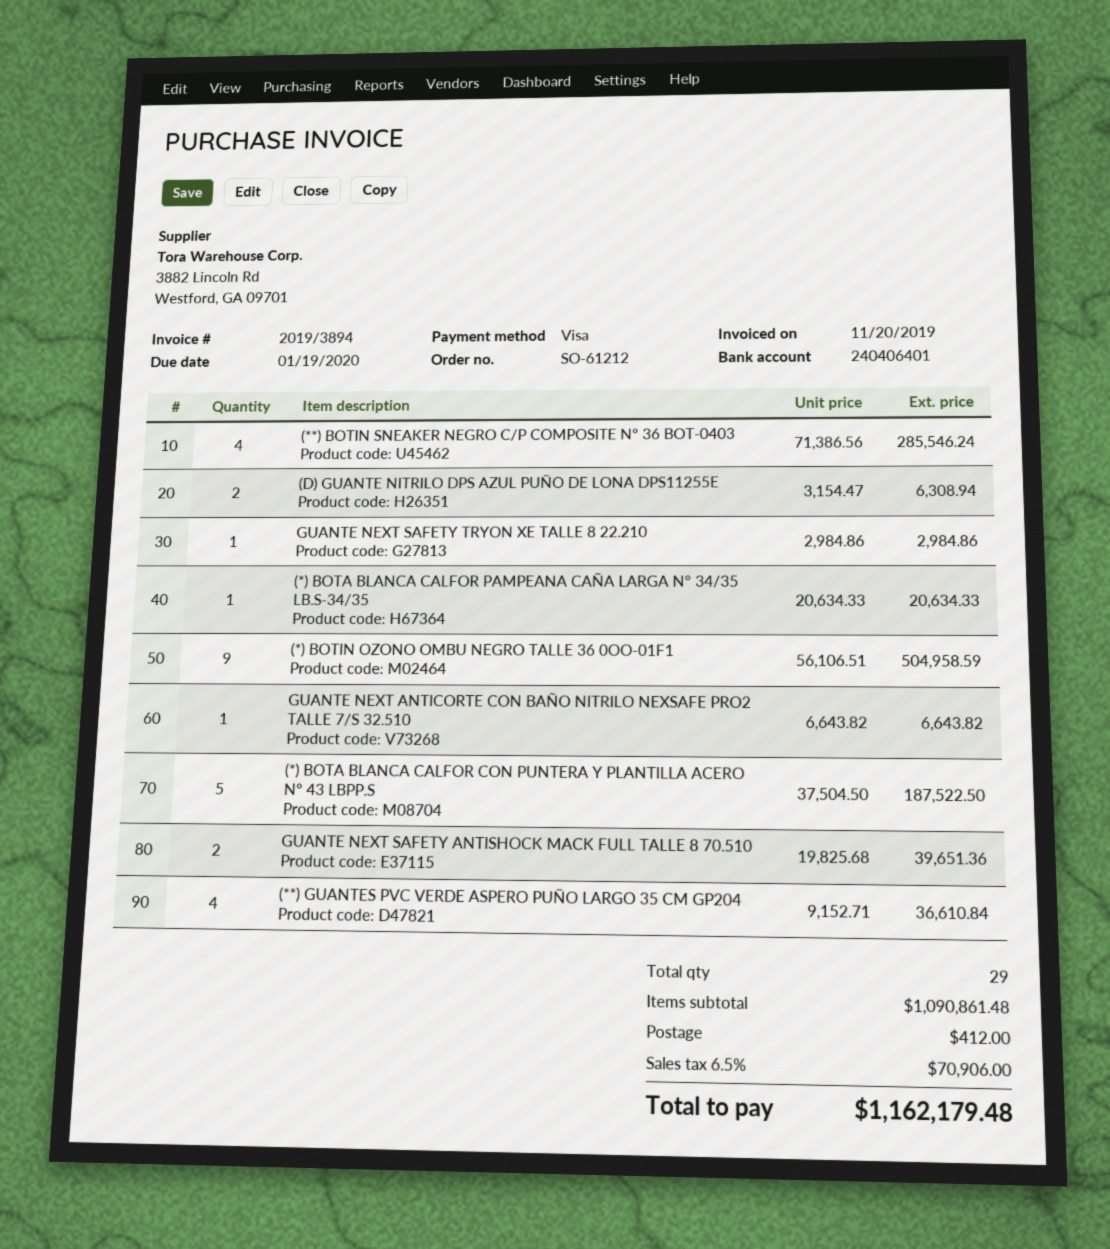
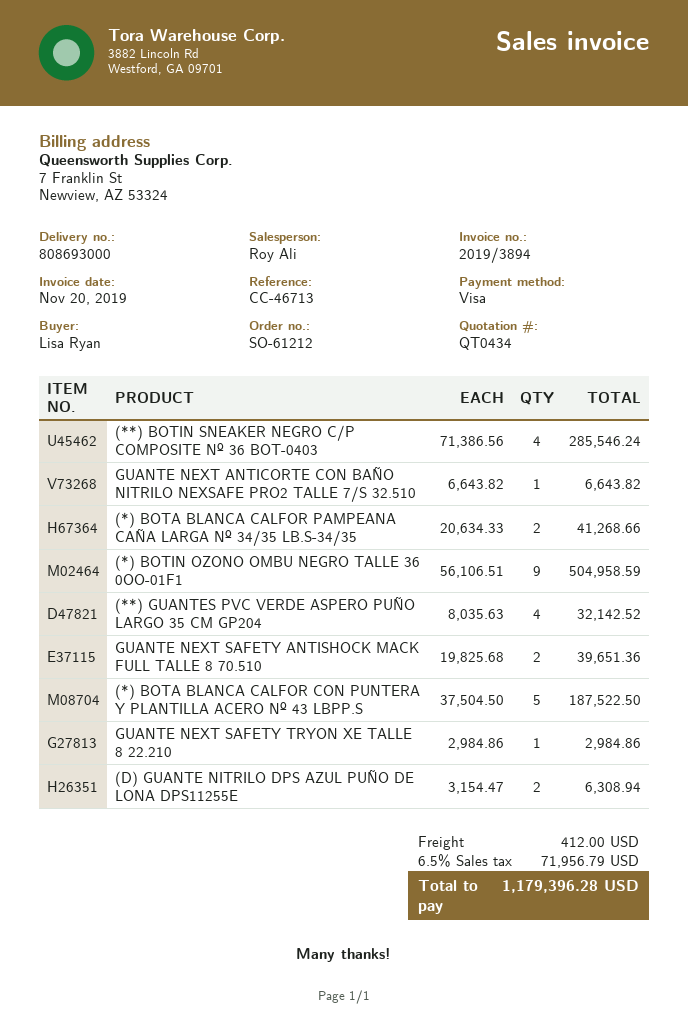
(*) BOTA BLANCA CALFOR PAMPEANA CAÑA LARGA Nº 34/35 LB.S-34/35: 1 x 20634.33 = 20634.33 -> 2 x 20634.33 = 41268.66
(**) GUANTES PVC VERDE ASPERO PUÑO LARGO 35 CM GP204: 4 x 9152.71 = 36610.84 -> 4 x 8035.63 = 32142.52
tax: 6.5% = 70906.00 -> 6.5% = 71956.79
total: 1162179.48 -> 1179396.28

